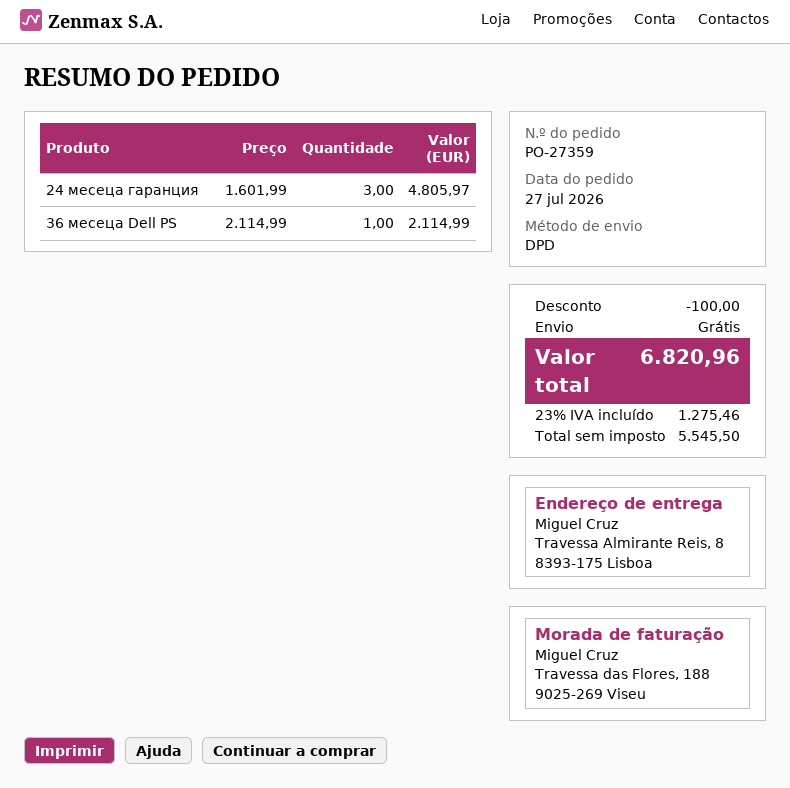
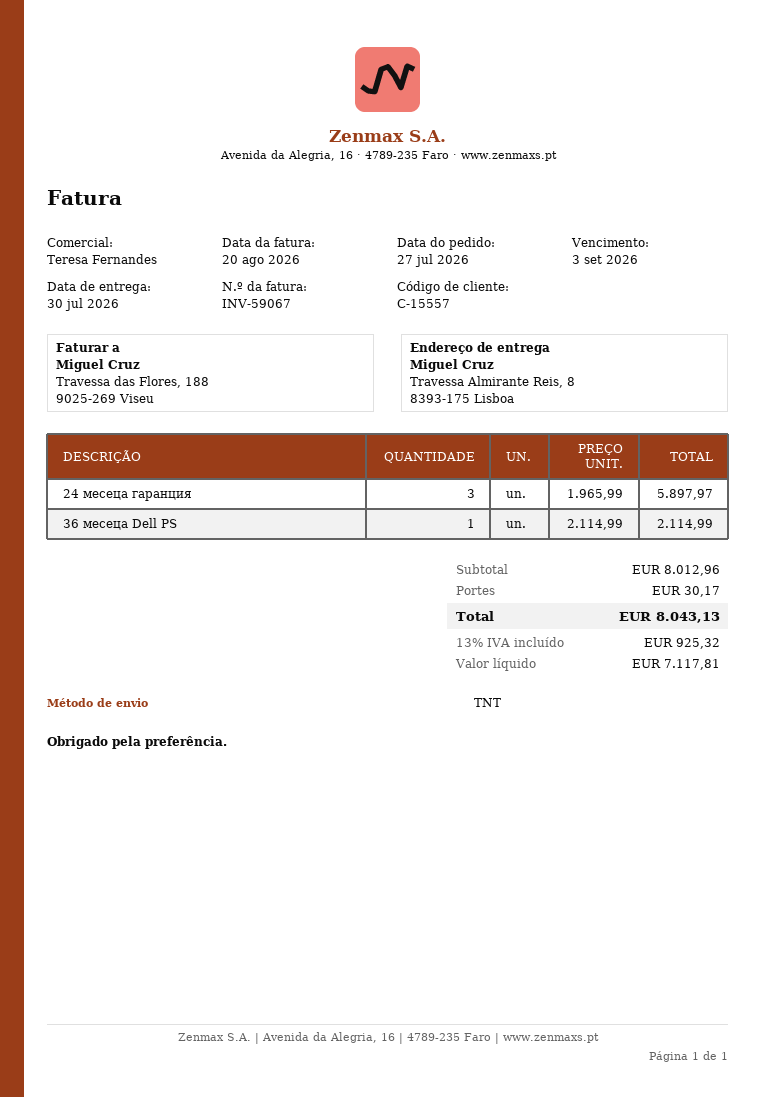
shipping method: DPD -> TNT
24 месеца гаранция: 3 x 1601.99 = 4805.97 -> 3 x 1965.99 = 5897.97
discount: 100.00 -> none
shipping: 0.00 -> 30.17
net: 5545.50 -> 7117.81
tax: 23% = 1275.46 -> 13% = 925.32
total: 6820.96 -> 8043.13

